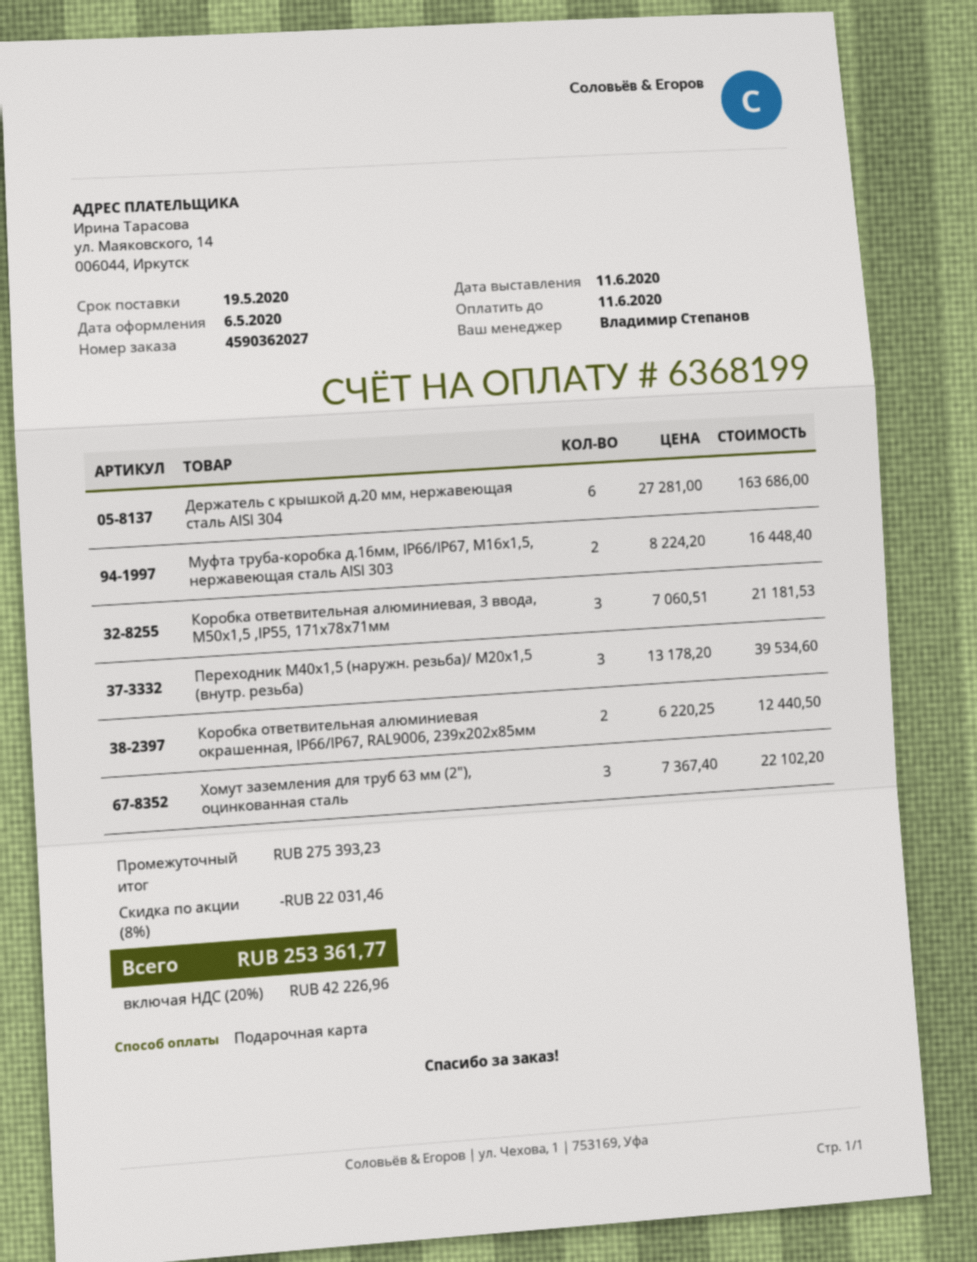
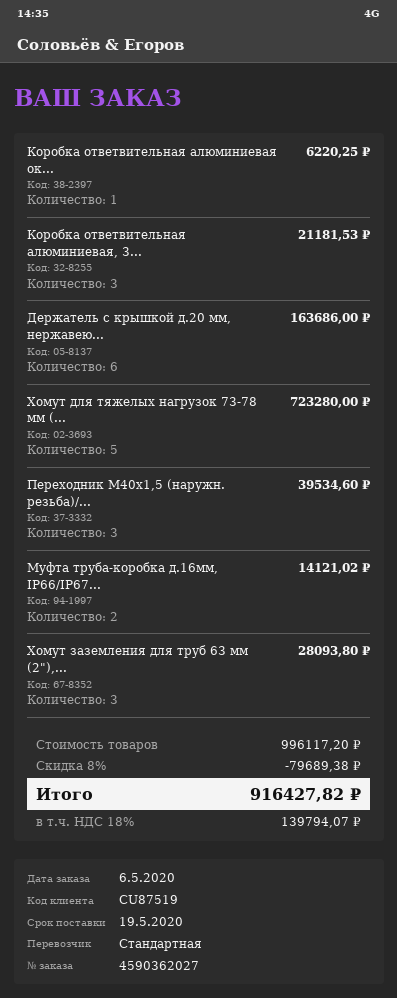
Муфта труба-коробка д.16мм, IP66/IP67, М16х1,5, нержавеющая сталь AISI 303: 2 for 16448.40 -> 2 for 14121.02
Коробка ответвительная алюминиевая окрашенная, IP66/IP67, RAL9006, 239х202х85мм: 2 for 12440.50 -> 1 for 6220.25
Хомут заземления для труб 63 мм (2"), оцинкованная сталь: 3 for 22102.20 -> 3 for 28093.80
Хомут для тяжелых нагрузок 73-78 мм (...: none -> 5 for 723280.00
subtotal: 275393.23 -> 996117.20
discount: 8% = 22031.46 -> 8% = 79689.38
tax: 20% = 42226.96 -> 18% = 139794.07
total: 253361.77 -> 916427.82

